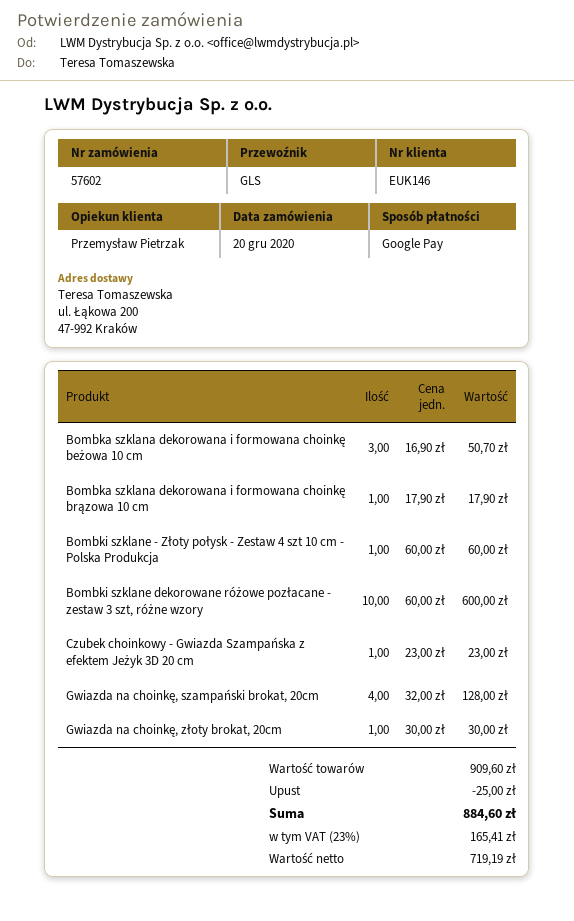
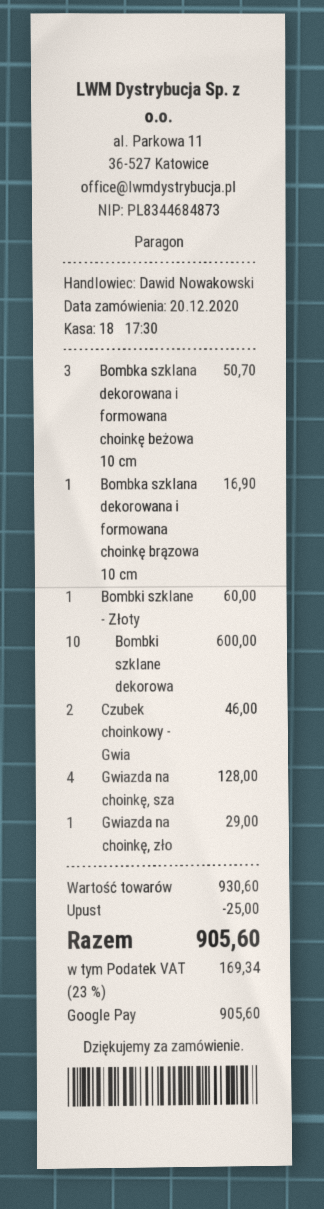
sales rep: Przemysław Pietrzak -> Dawid Nowakowski
Bombka szklana dekorowana i formowana choinkę brązowa 10 cm: 1 for 17.90 -> 1 for 16.90
Czubek choinkowy - Gwiazda Szampańska z efektem Jeżyk 3D 20 cm: 1 for 23.00 -> 2 for 46.00
Gwiazda na choinkę, złoty brokat, 20cm: 1 for 30.00 -> 1 for 29.00
subtotal: 909.60 -> 930.60
tax: 23% = 165.41 -> 23% = 169.34
total: 884.60 -> 905.60

